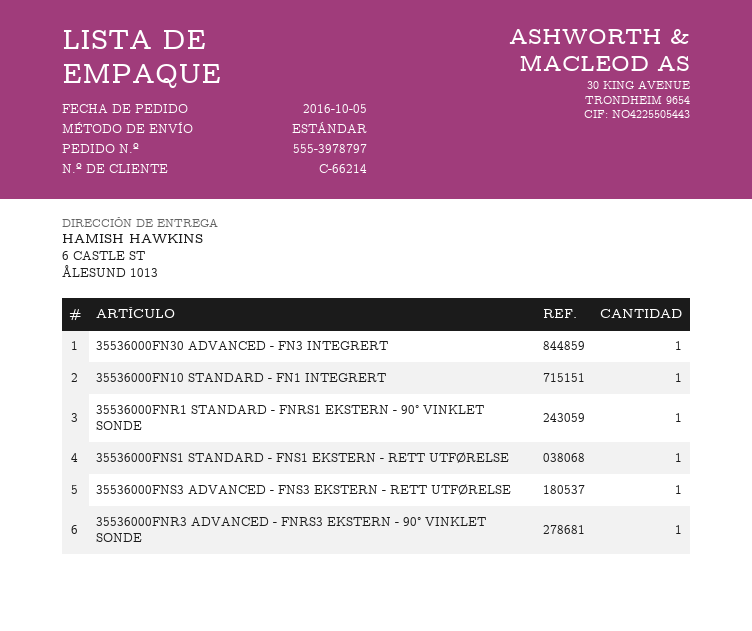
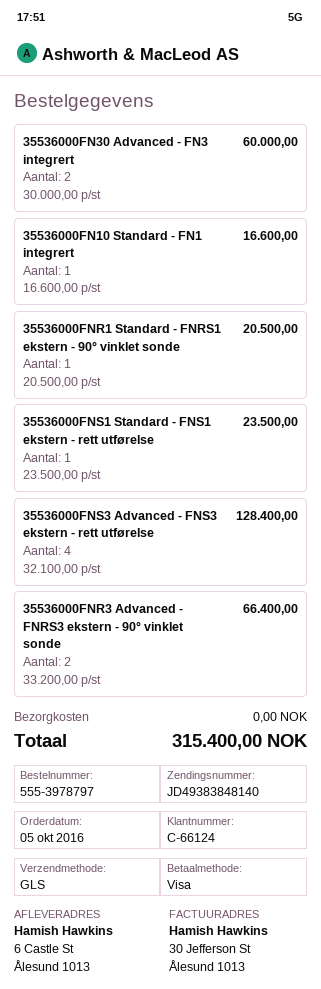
customer number: C-66214 -> C-66124
shipping method: standard -> GLS
35536000FN30 ADVANCED - FN3 INTEGRERT: 1 -> 2
35536000FNS3 ADVANCED - FNS3 EKSTERN - RETT UTFØRELSE: 1 -> 4
35536000FNR3 ADVANCED - FNRS3 EKSTERN - 90° VINKLET SONDE: 1 -> 2

